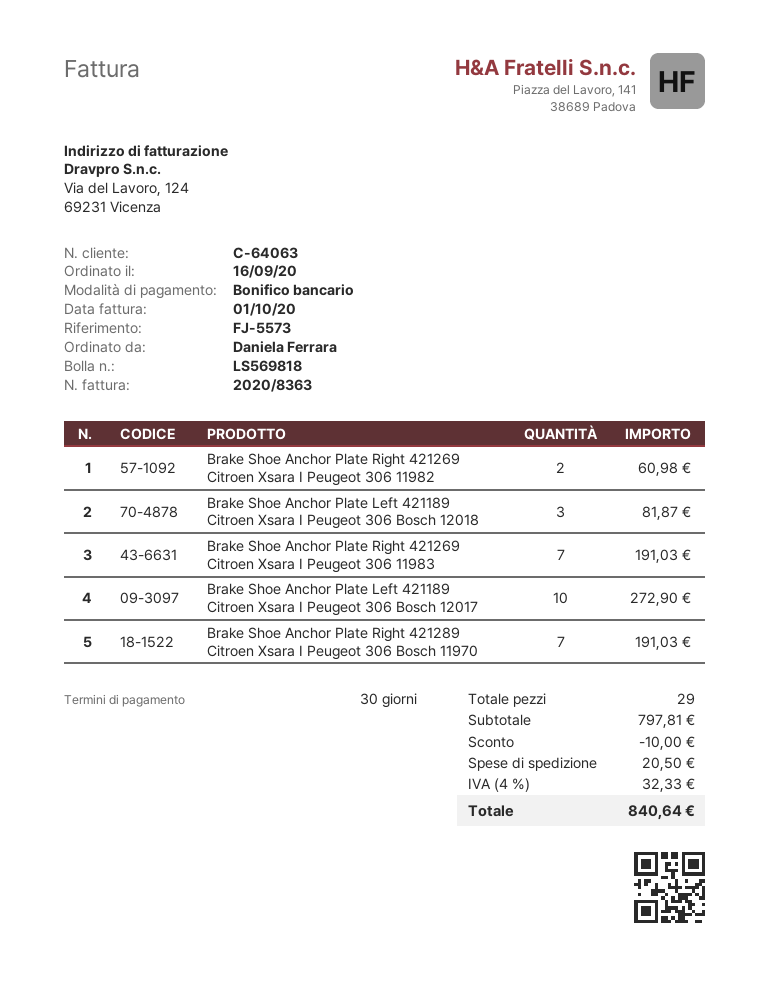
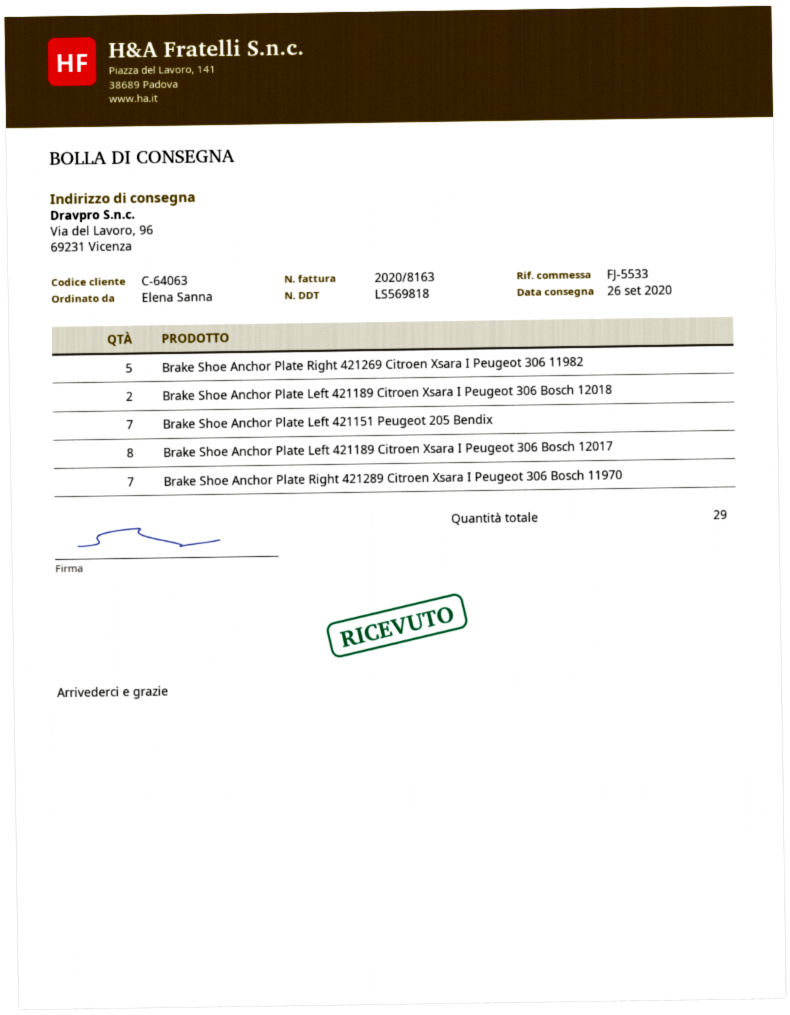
invoice number: 2020/8363 -> 2020/8163
reference: FJ-5573 -> FJ-5533
ordered by: Daniela Ferrara -> Elena Sanna
Brake Shoe Anchor Plate Right 421269 Citroen Xsara I Peugeot 306 11982: 2 -> 5
Brake Shoe Anchor Plate Left 421189 Citroen Xsara I Peugeot 306 Bosch 12018: 3 -> 2
Brake Shoe Anchor Plate Right 421269 Citroen Xsara I Peugeot 306 11983: 7 -> none
Brake Shoe Anchor Plate Left 421189 Citroen Xsara I Peugeot 306 Bosch 12017: 10 -> 8
Brake Shoe Anchor Plate Left 421151 Peugeot 205 Bendix: none -> 7

